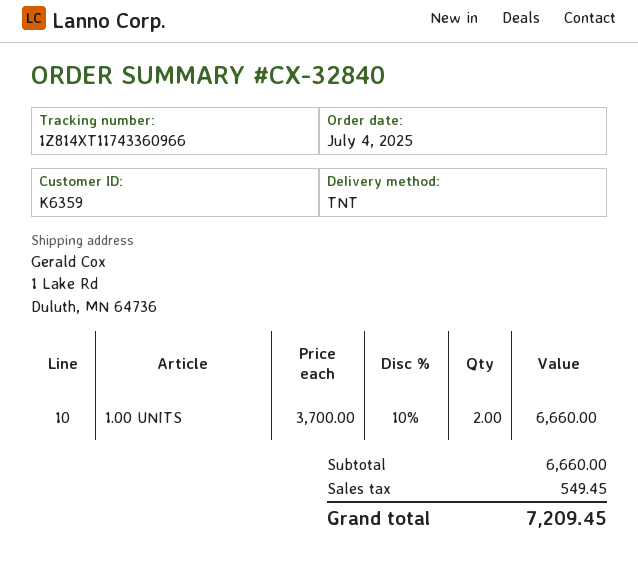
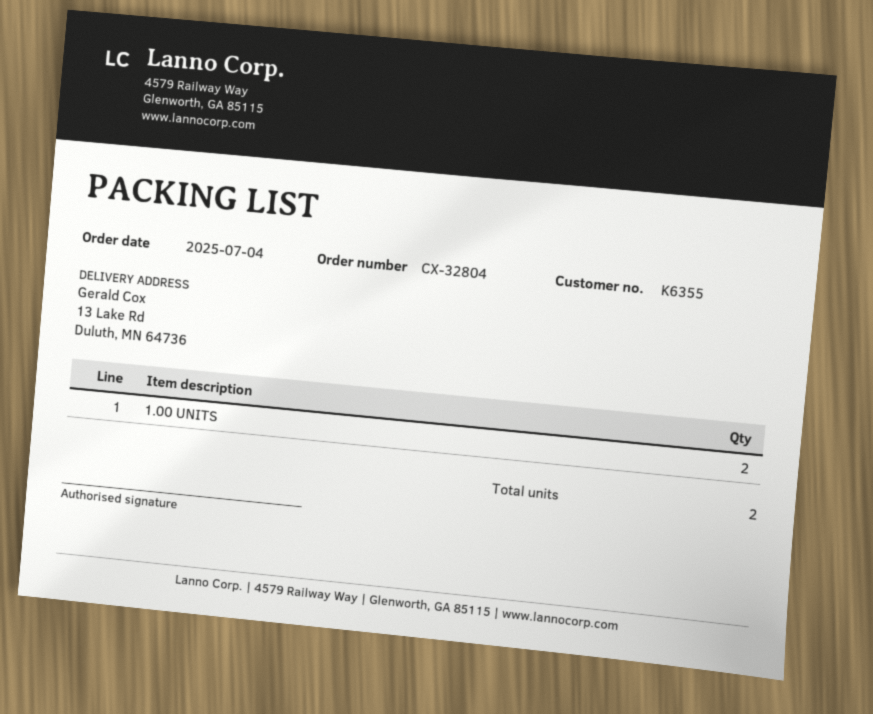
order number: CX-32840 -> CX-32804
customer number: K6359 -> K6355
ship to: 1 Lake Rd, Duluth, MN 64736 -> 13 Lake Rd, Duluth, MN 64736

